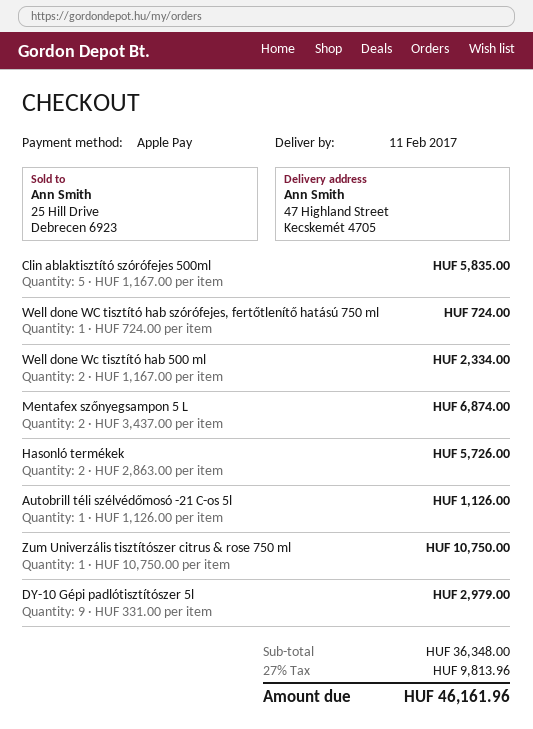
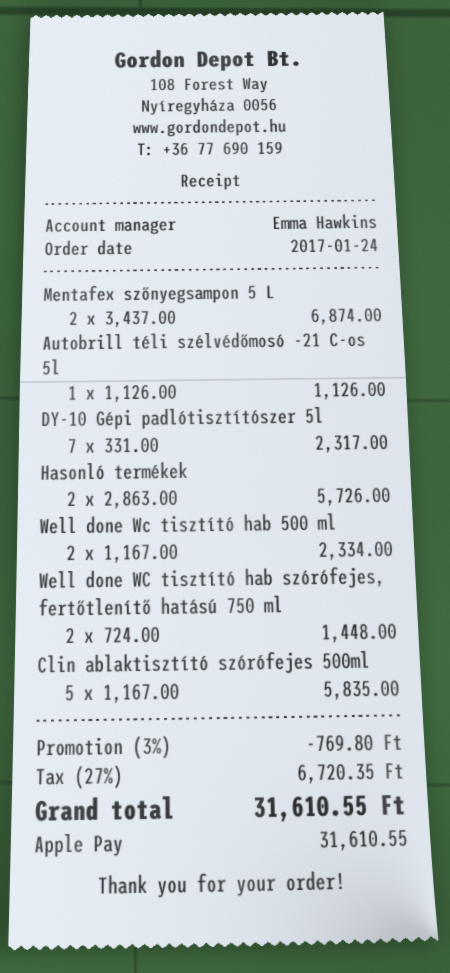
Well done WC tisztító hab szórófejes, fertőtlenítő hatású 750 ml: 1 x 724.00 = 724.00 -> 2 x 724.00 = 1448.00
Zum Univerzális tisztítószer citrus & rose 750 ml: 1 x 10750.00 = 10750.00 -> none
DY-10 Gépi padlótisztítószer 5l: 9 x 331.00 = 2979.00 -> 7 x 331.00 = 2317.00
discount: none -> 3% = 769.80
tax: 27% = 9813.96 -> 27% = 6720.35
total: 46161.96 -> 31610.55

